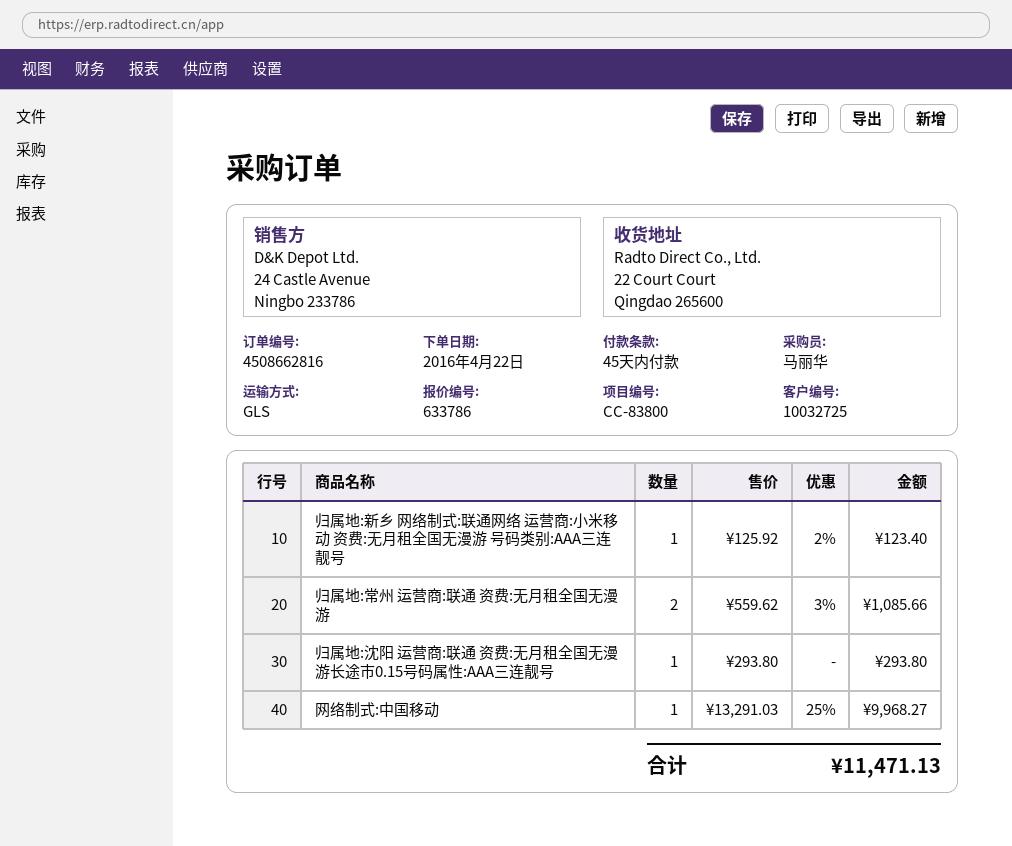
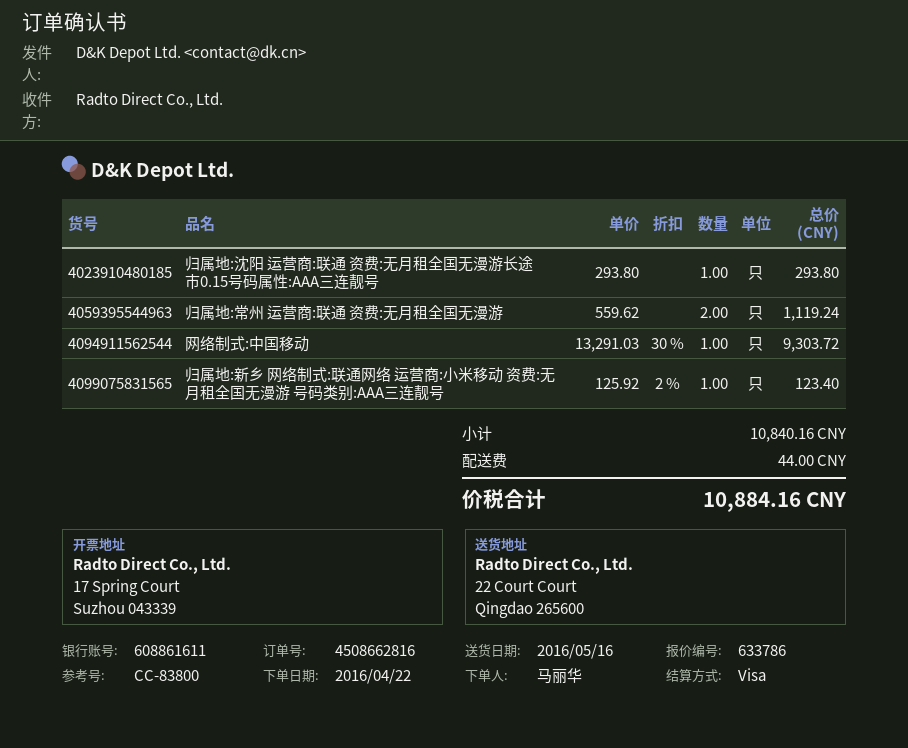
归属地:常州 运营商:联通 资费:无月租全国无漫游: 2 x 559.62 - 3% = 1085.66 -> 2 x 559.62 = 1119.24
网络制式:中国移动: 1 x 13291.03 - 25% = 9968.27 -> 1 x 13291.03 - 30% = 9303.72
shipping: none -> 44.00
total: 11471.13 -> 10884.16

